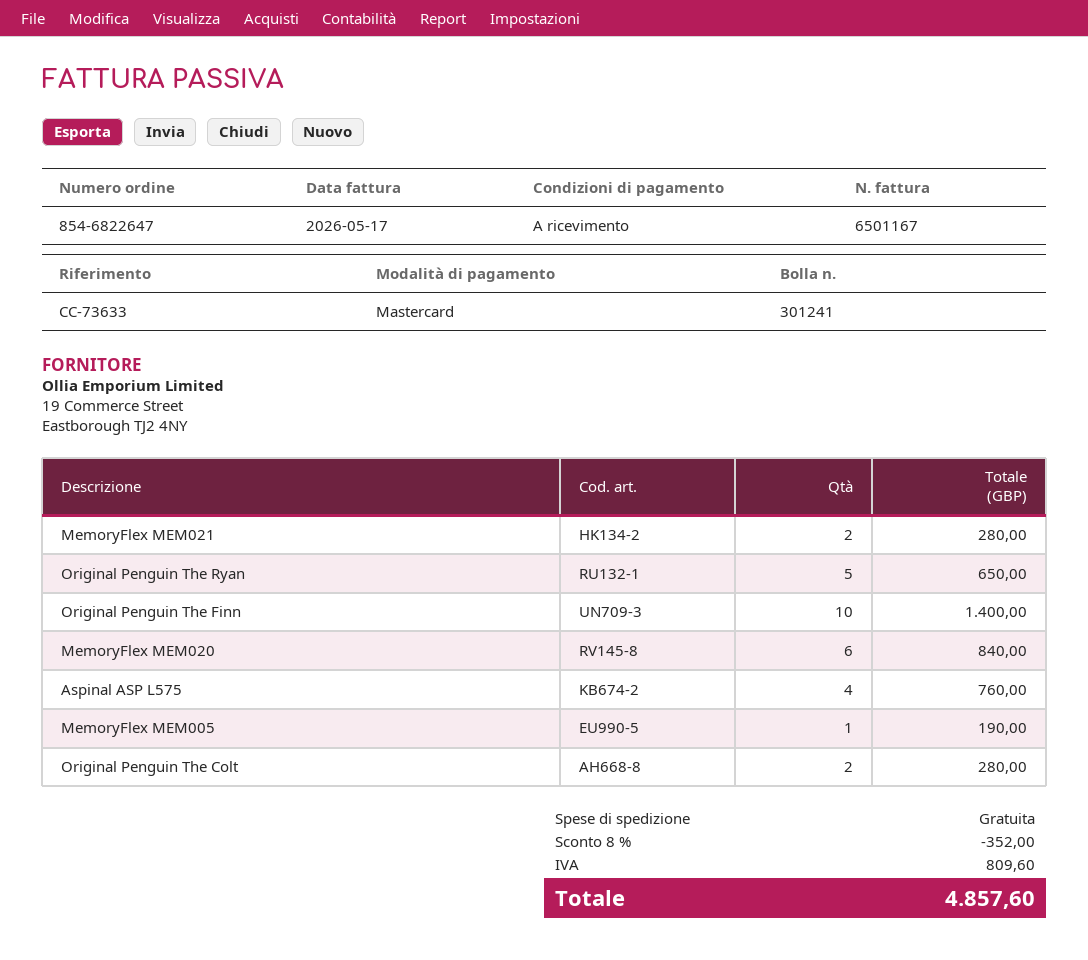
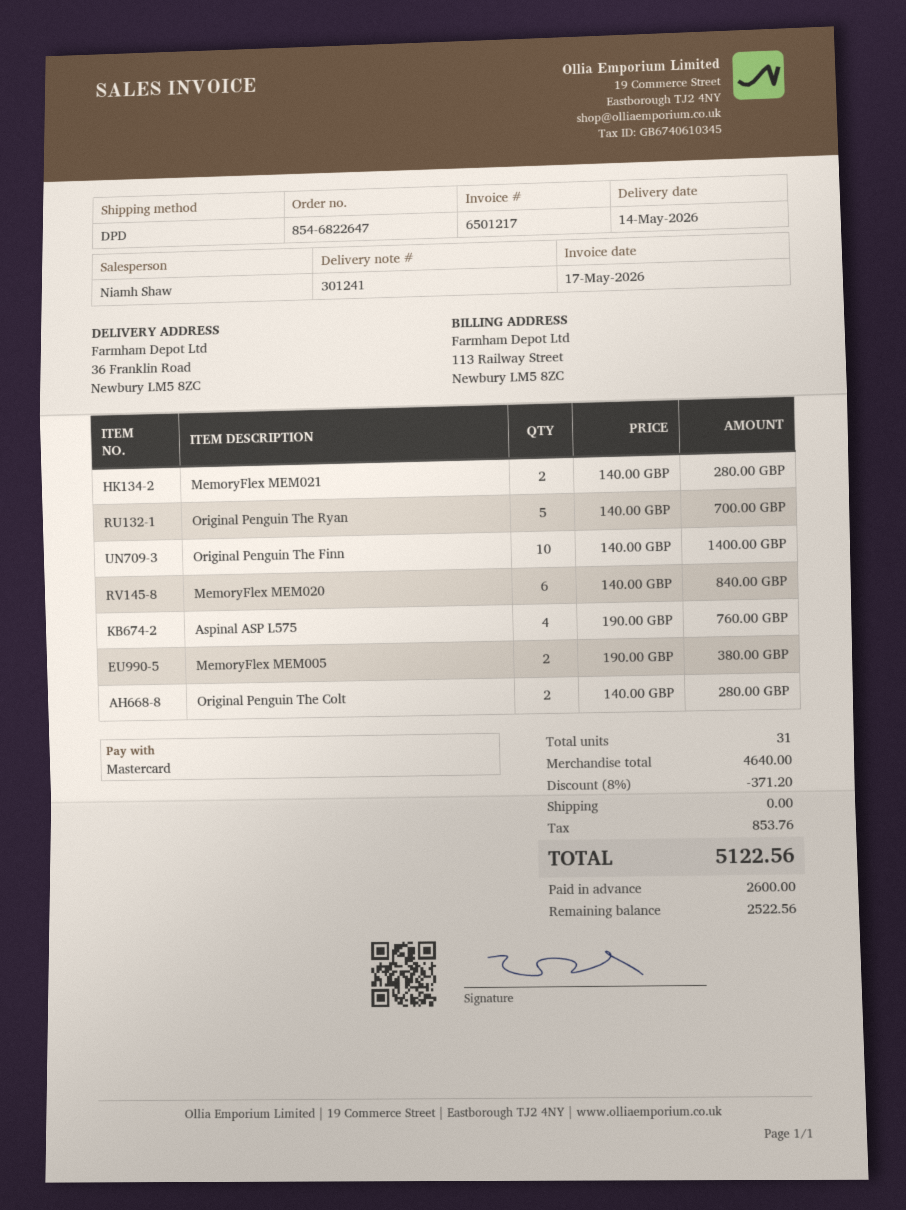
invoice number: 6501167 -> 6501217
Original Penguin The Ryan: 5 for 650.00 -> 5 for 700.00
MemoryFlex MEM005: 1 for 190.00 -> 2 for 380.00
discount: 8% = 352.00 -> 8% = 371.20
tax: 809.60 -> 853.76
total: 4857.60 -> 5122.56

